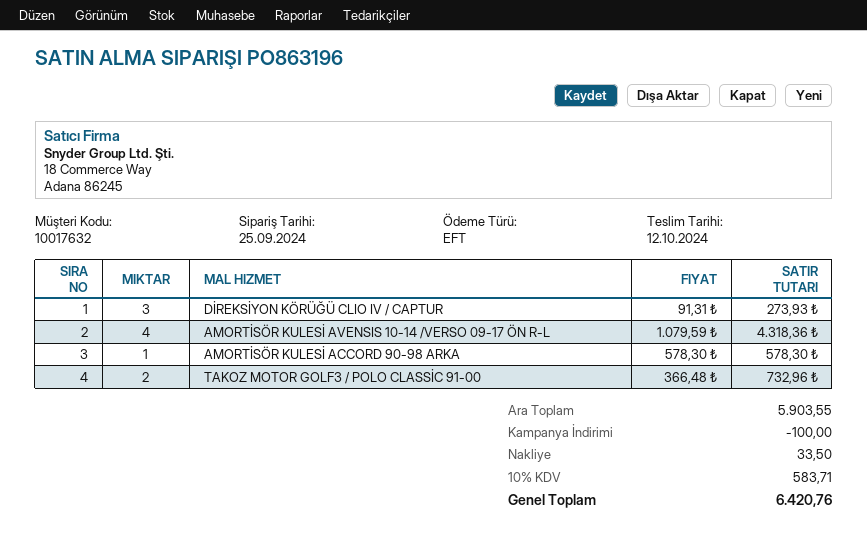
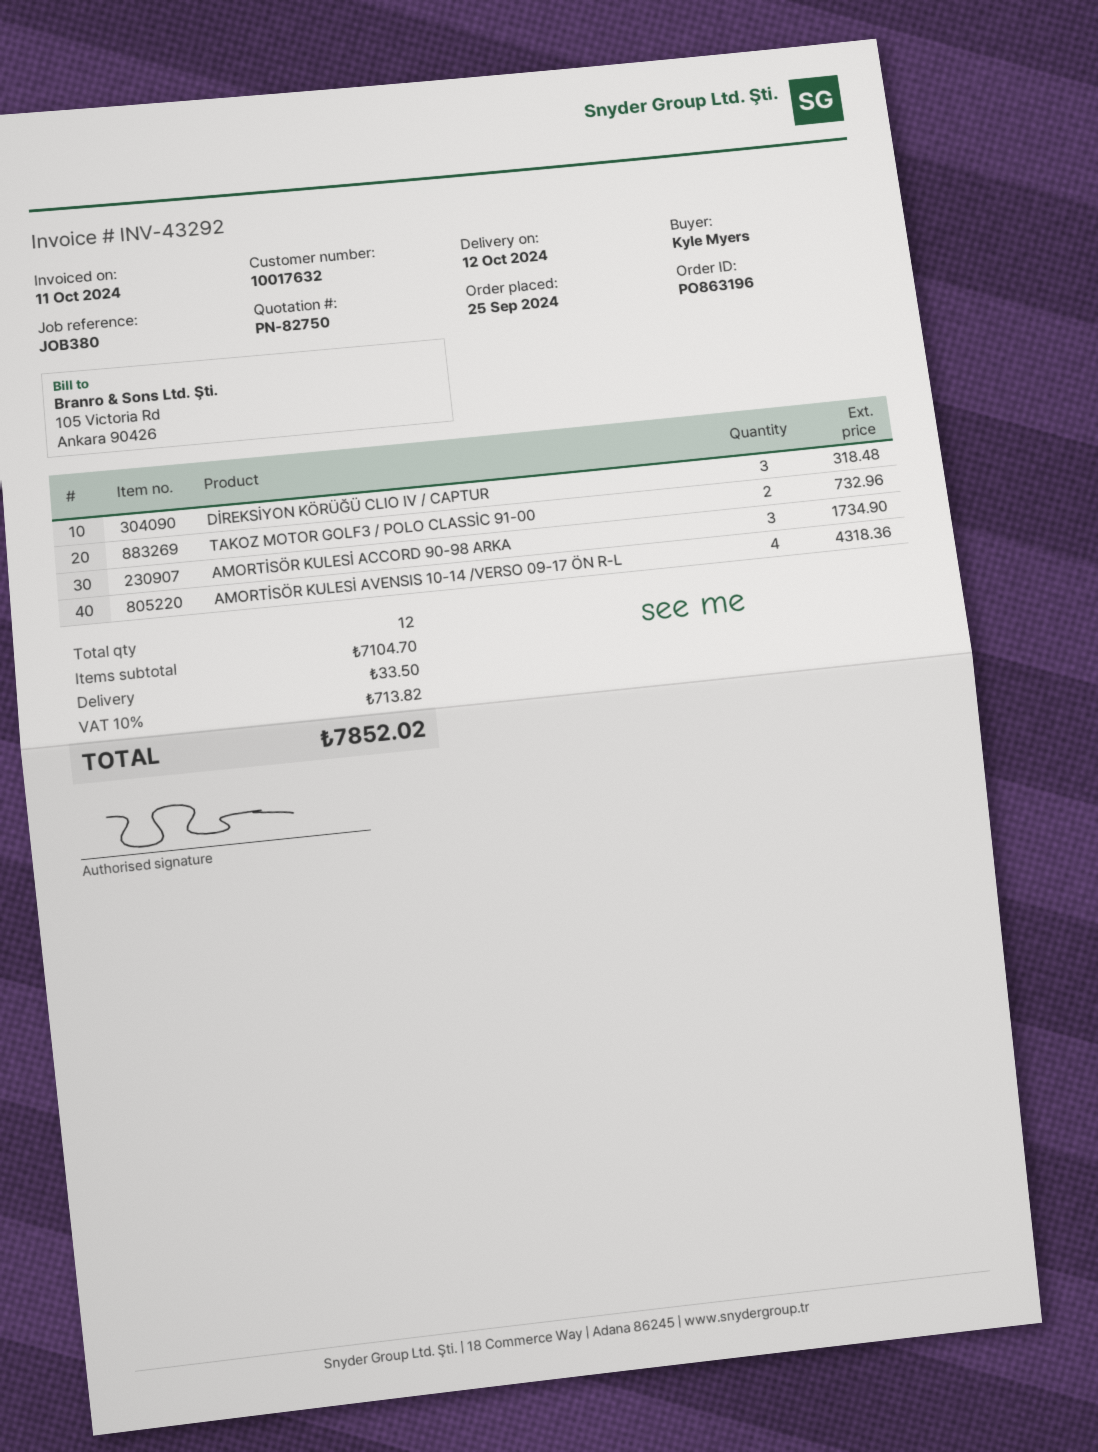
DİREKSİYON KÖRÜĞÜ CLIO IV / CAPTUR: 3 for 273.93 -> 3 for 318.48
AMORTİSÖR KULESİ ACCORD 90-98 ARKA: 1 for 578.30 -> 3 for 1734.90
subtotal: 5903.55 -> 7104.70
discount: 100.00 -> none
tax: 10% = 583.71 -> 10% = 713.82
total: 6420.76 -> 7852.02

